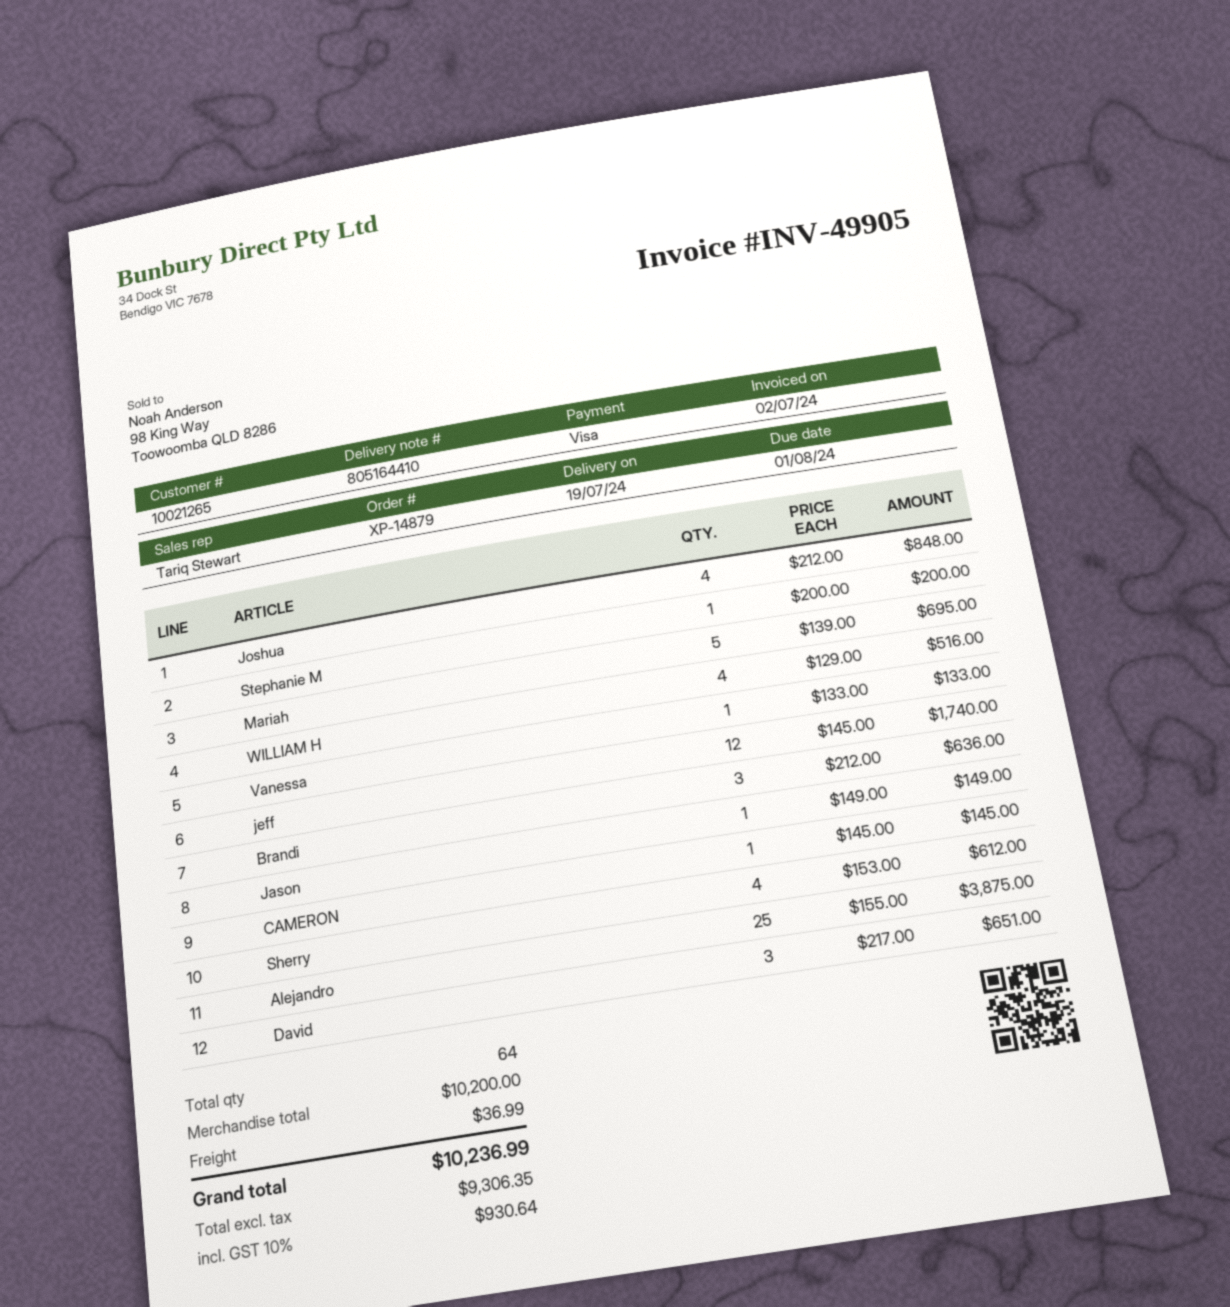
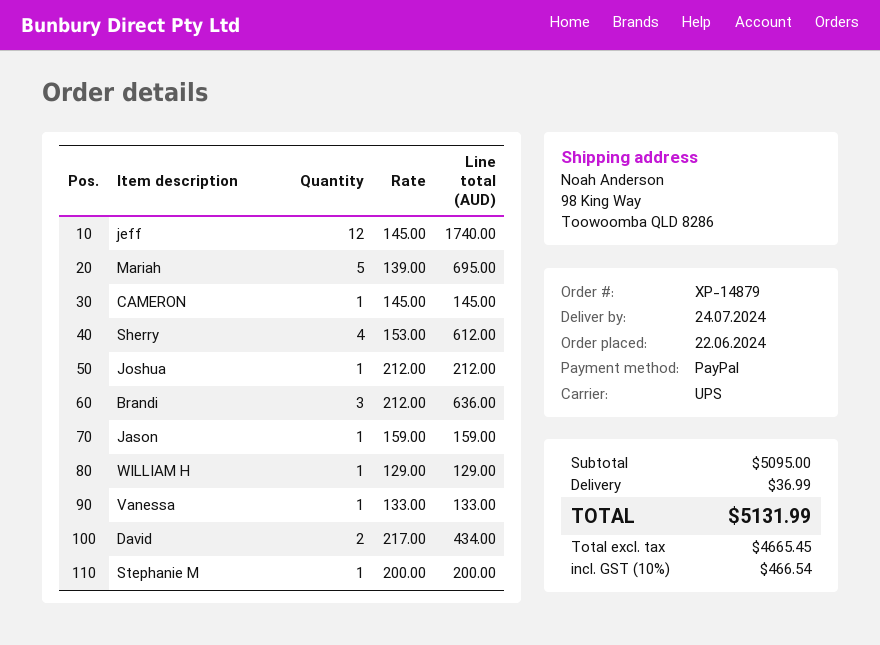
delivery date: 2024-07-19 -> 2024-07-24
payment method: Visa -> PayPal
Joshua: 4 x 212.00 = 848.00 -> 1 x 212.00 = 212.00
WILLIAM H: 4 x 129.00 = 516.00 -> 1 x 129.00 = 129.00
Jason: 1 x 149.00 = 149.00 -> 1 x 159.00 = 159.00
Alejandro: 25 x 155.00 = 3875.00 -> none
David: 3 x 217.00 = 651.00 -> 2 x 217.00 = 434.00
subtotal: 10200.00 -> 5095.00
net: 9306.35 -> 4665.45
tax: 10% = 930.64 -> 10% = 466.54
total: 10236.99 -> 5131.99

